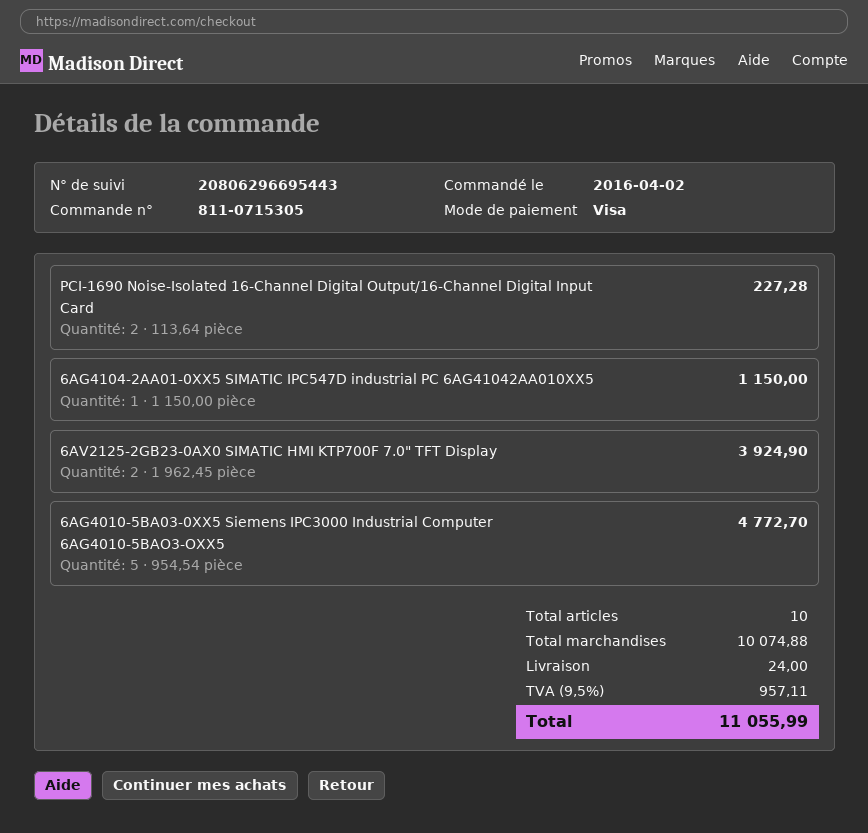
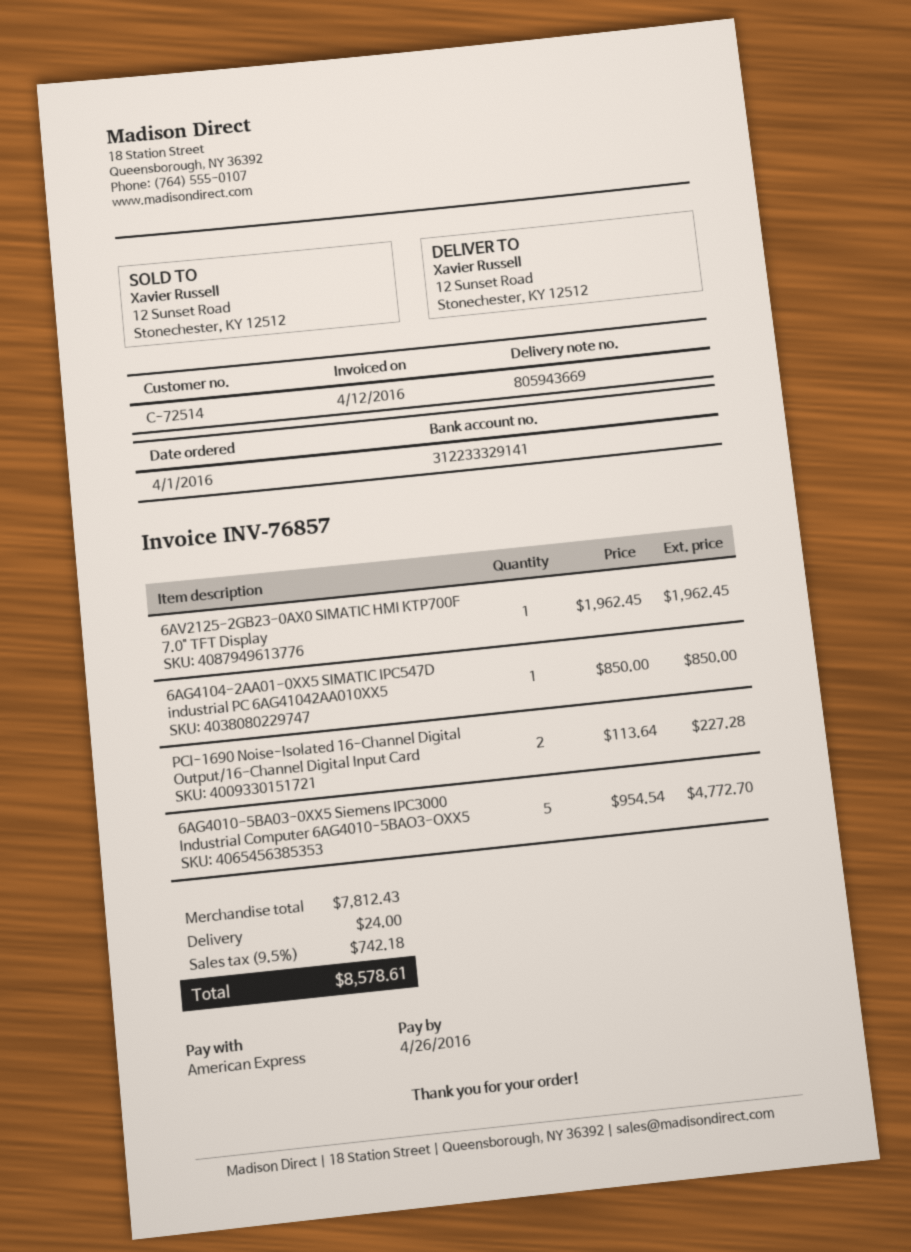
order date: 2016-04-02 -> 2016-04-01
payment method: Visa -> American Express
6AG4104-2AA01-0XX5 SIMATIC IPC547D industrial PC 6AG41042AA010XX5: 1 x 1150.00 = 1150.00 -> 1 x 850.00 = 850.00
6AV2125-2GB23-0AX0 SIMATIC HMI KTP700F 7.0" TFT Display: 2 x 1962.45 = 3924.90 -> 1 x 1962.45 = 1962.45
subtotal: 10074.88 -> 7812.43
tax: 9.5% = 957.11 -> 9.5% = 742.18
total: 11055.99 -> 8578.61

